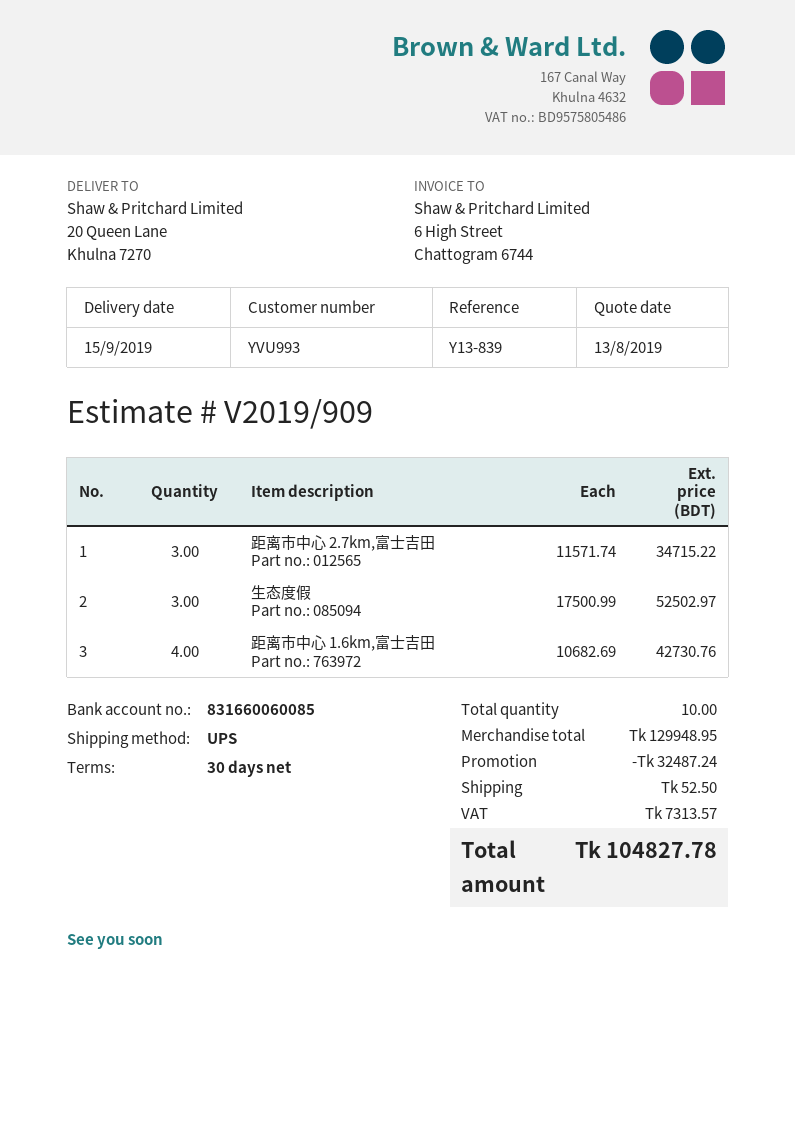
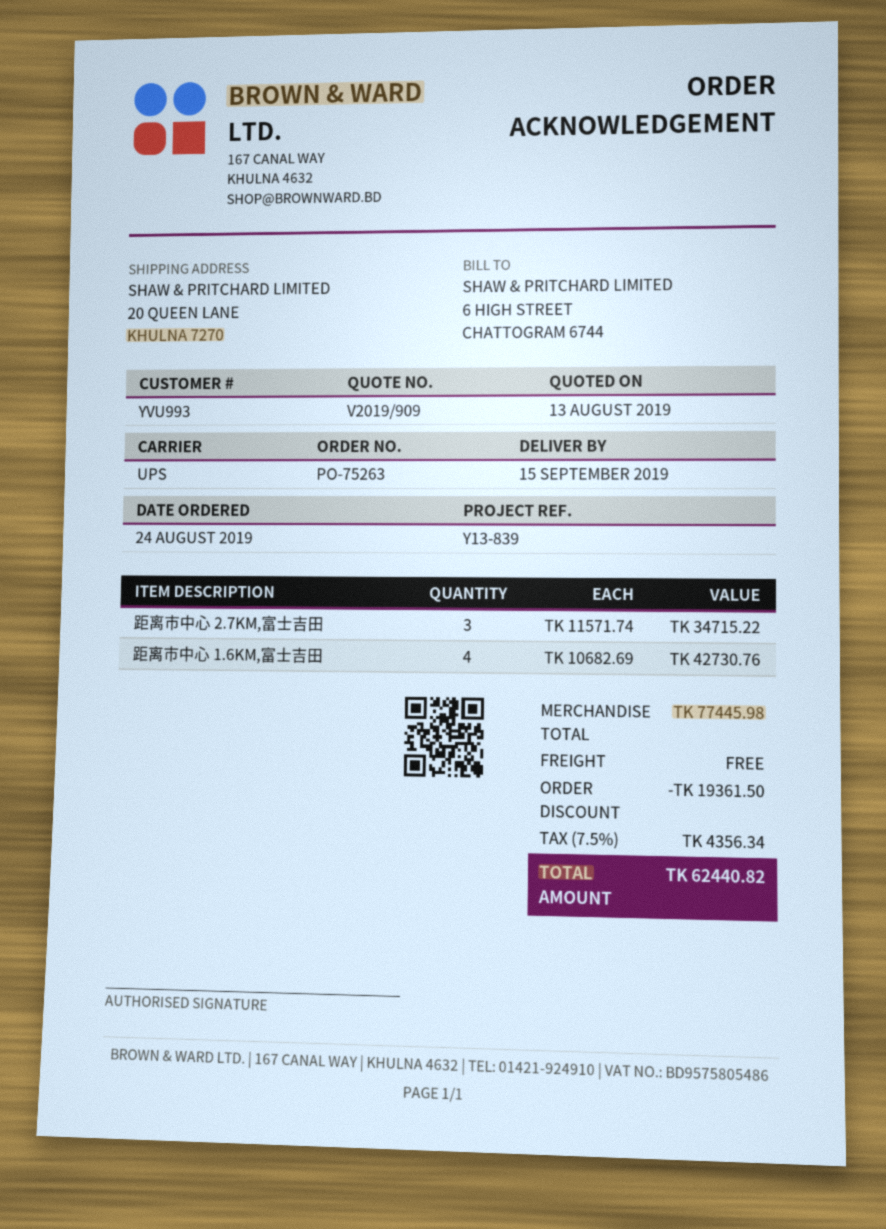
生态度假: 3 x 17500.99 = 52502.97 -> none
subtotal: 129948.95 -> 77445.98
discount: 32487.24 -> 19361.50
shipping: 52.50 -> 0.00
tax: 7313.57 -> 4356.34
total: 104827.78 -> 62440.82

